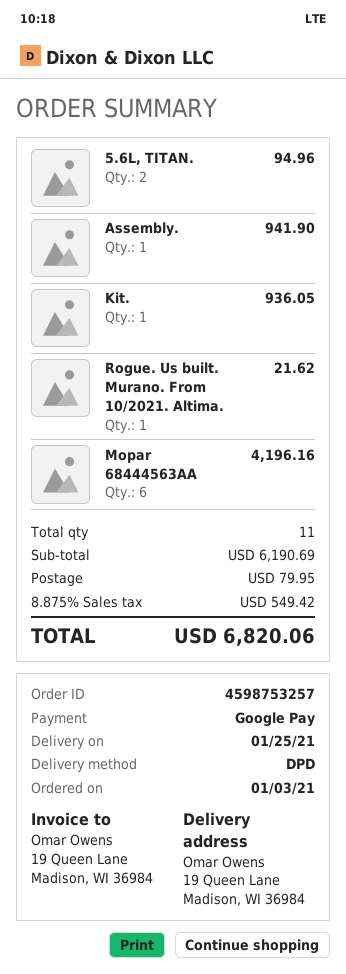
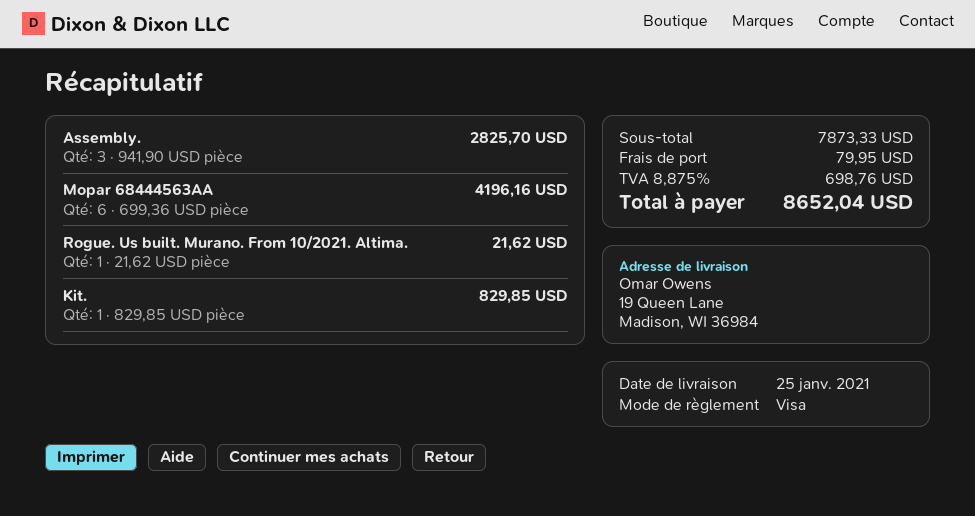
payment method: Google Pay -> Visa
5.6L, TITAN.: 2 for 94.96 -> none
Assembly.: 1 for 941.90 -> 3 for 2825.70
Kit.: 1 for 936.05 -> 1 for 829.85
subtotal: 6190.69 -> 7873.33
tax: 8.875% = 549.42 -> 8.875% = 698.76
total: 6820.06 -> 8652.04

